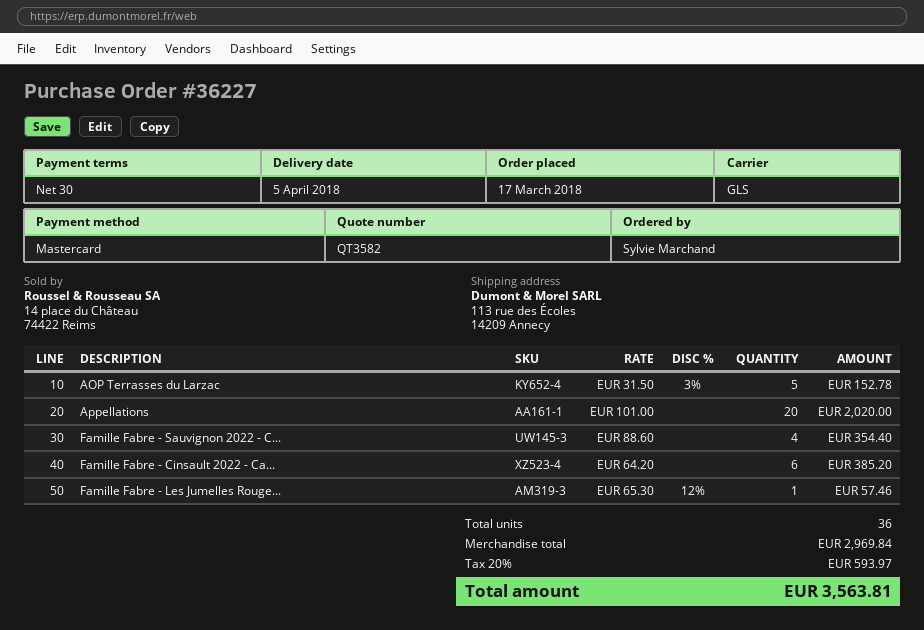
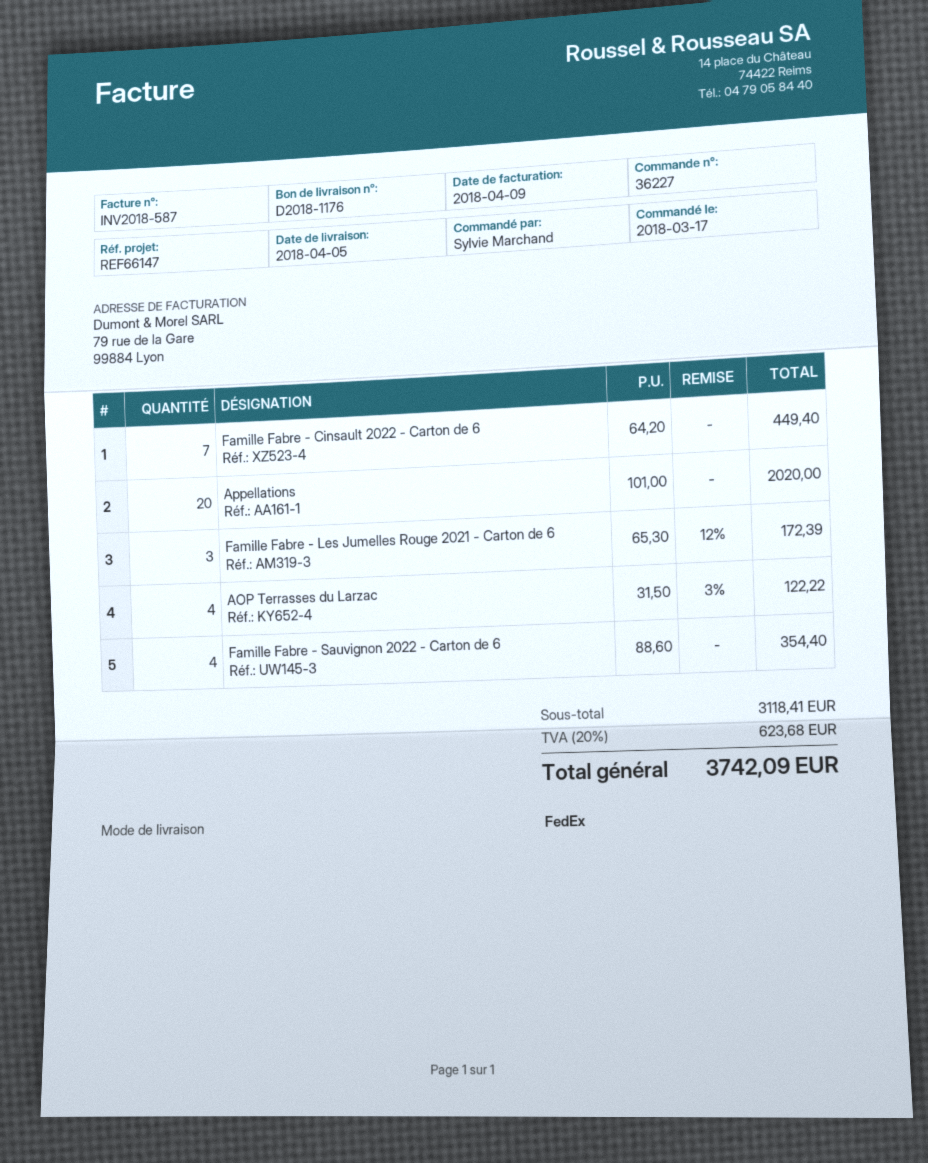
shipping method: GLS -> FedEx
AOP Terrasses du Larzac: 5 x 31.50 - 3% = 152.78 -> 4 x 31.50 - 3% = 122.22
Famille Fabre - Cinsault 2022 - Ca...: 6 x 64.20 = 385.20 -> 7 x 64.20 = 449.40
Famille Fabre - Les Jumelles Rouge...: 1 x 65.30 - 12% = 57.46 -> 3 x 65.30 - 12% = 172.39
subtotal: 2969.84 -> 3118.41
tax: 20% = 593.97 -> 20% = 623.68
total: 3563.81 -> 3742.09

